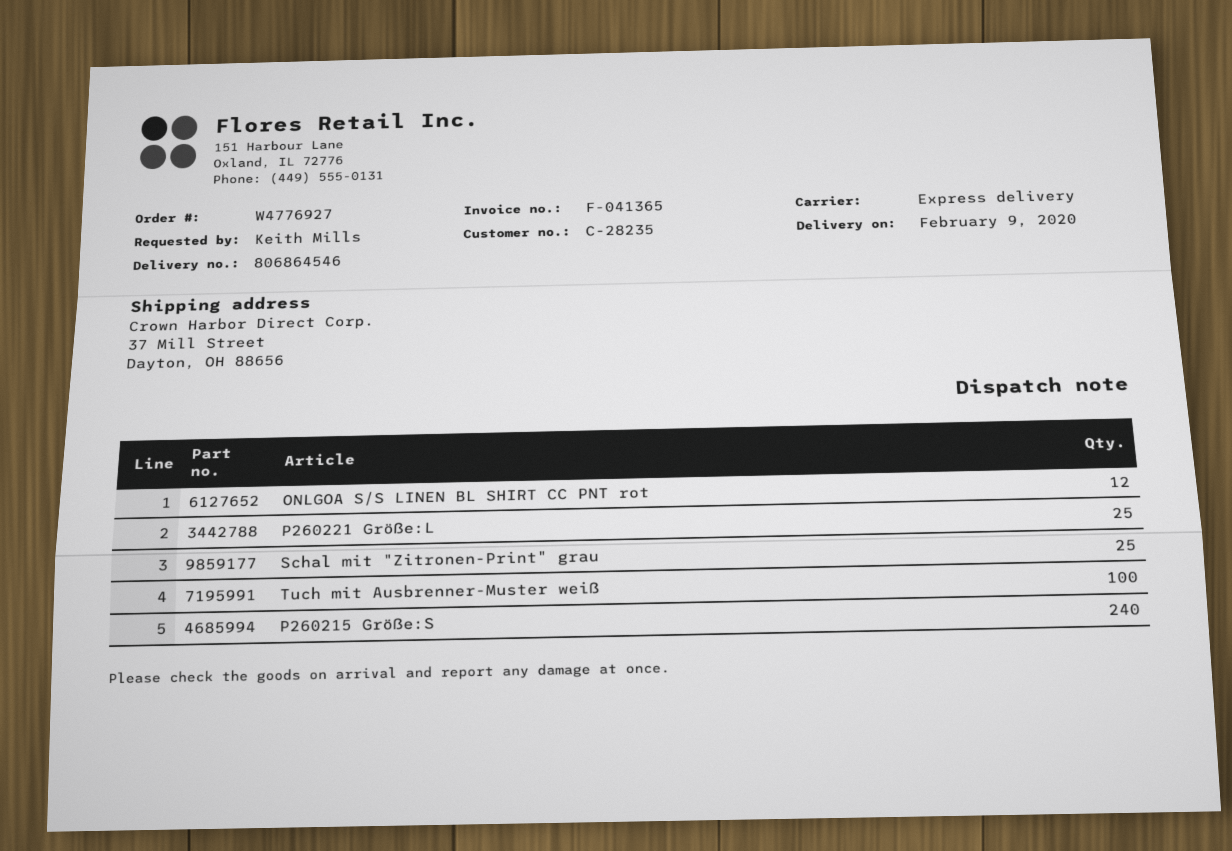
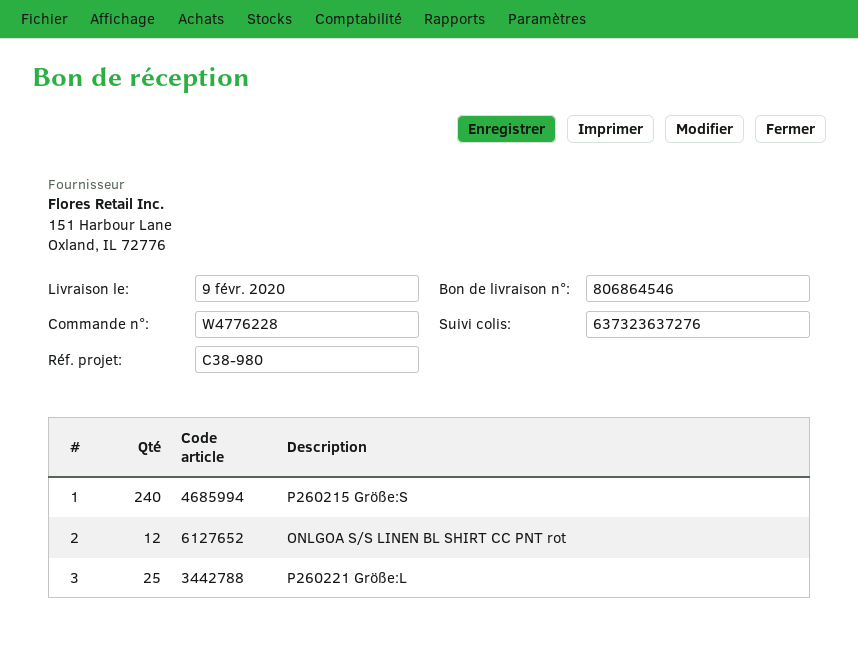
order number: W4776927 -> W4776228
Schal mit "Zitronen-Print" grau: 25 -> none
Tuch mit Ausbrenner-Muster weiß: 100 -> none

